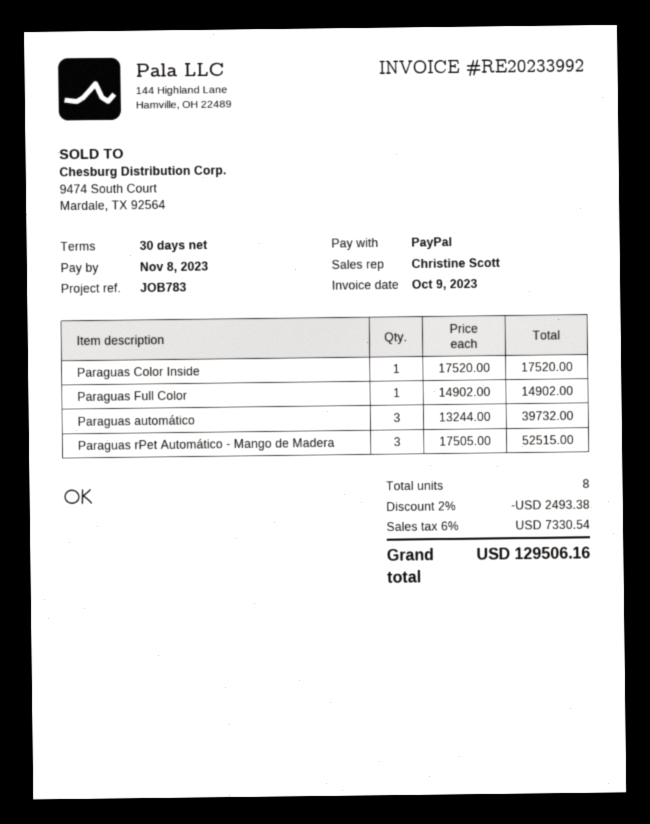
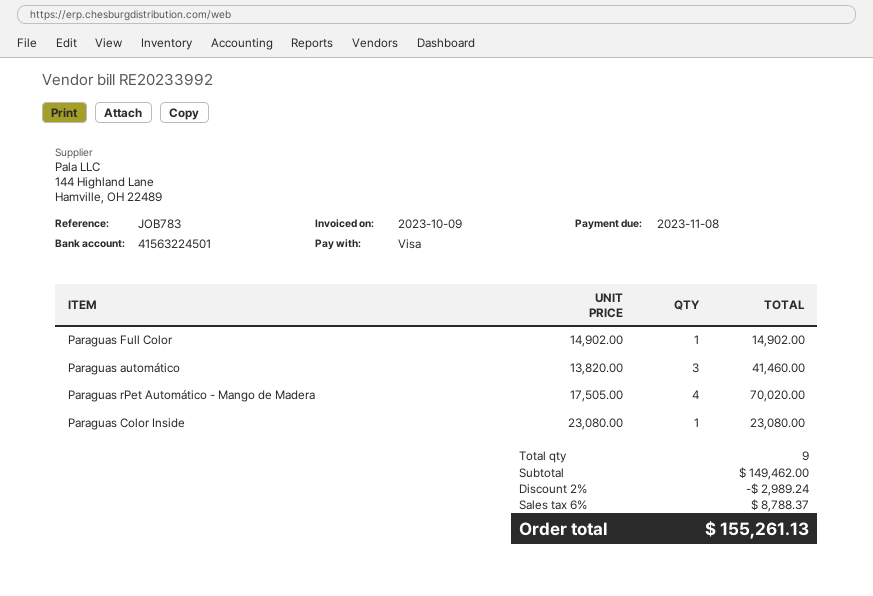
payment method: PayPal -> Visa
Paraguas Color Inside: 1 x 17520.00 = 17520.00 -> 1 x 23080.00 = 23080.00
Paraguas automático: 3 x 13244.00 = 39732.00 -> 3 x 13820.00 = 41460.00
Paraguas rPet Automático - Mango de Madera: 3 x 17505.00 = 52515.00 -> 4 x 17505.00 = 70020.00
total quantity: 8 -> 9
discount: 2% = 2493.38 -> 2% = 2989.24
tax: 6% = 7330.54 -> 6% = 8788.37
total: 129506.16 -> 155261.13

